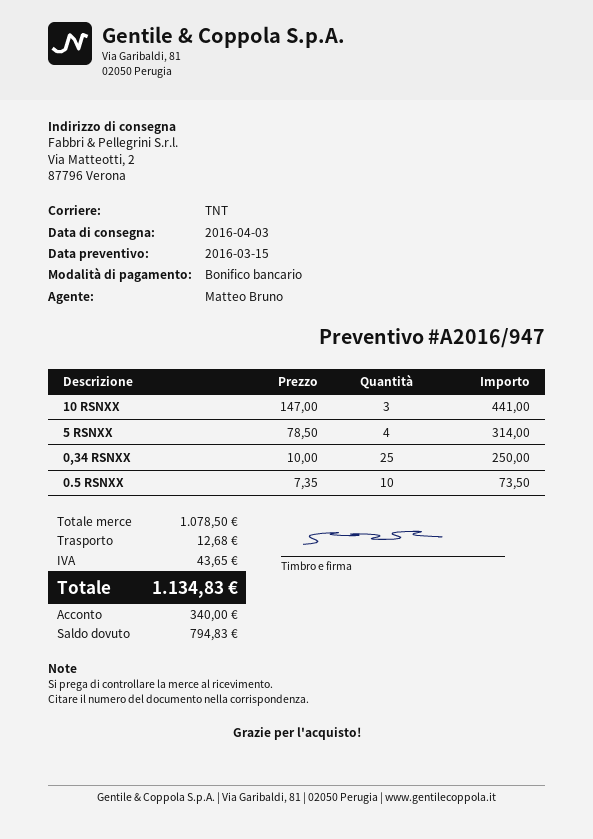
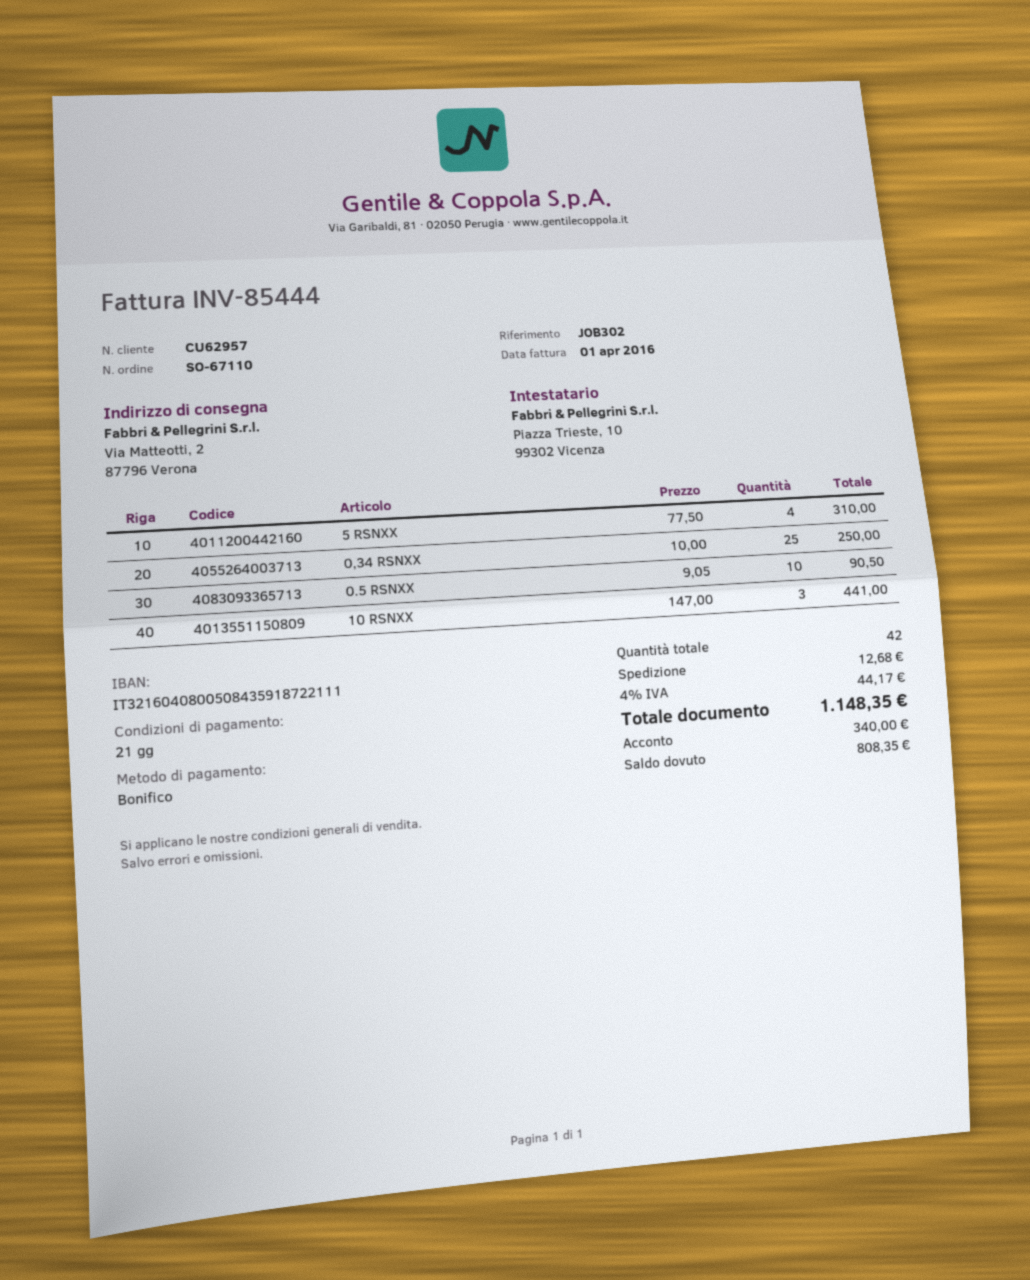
5 RSNXX: 4 x 78.50 = 314.00 -> 4 x 77.50 = 310.00
0.5 RSNXX: 10 x 7.35 = 73.50 -> 10 x 9.05 = 90.50
tax: 43.65 -> 44.17
total: 1134.83 -> 1148.35
balance: 794.83 -> 808.35

